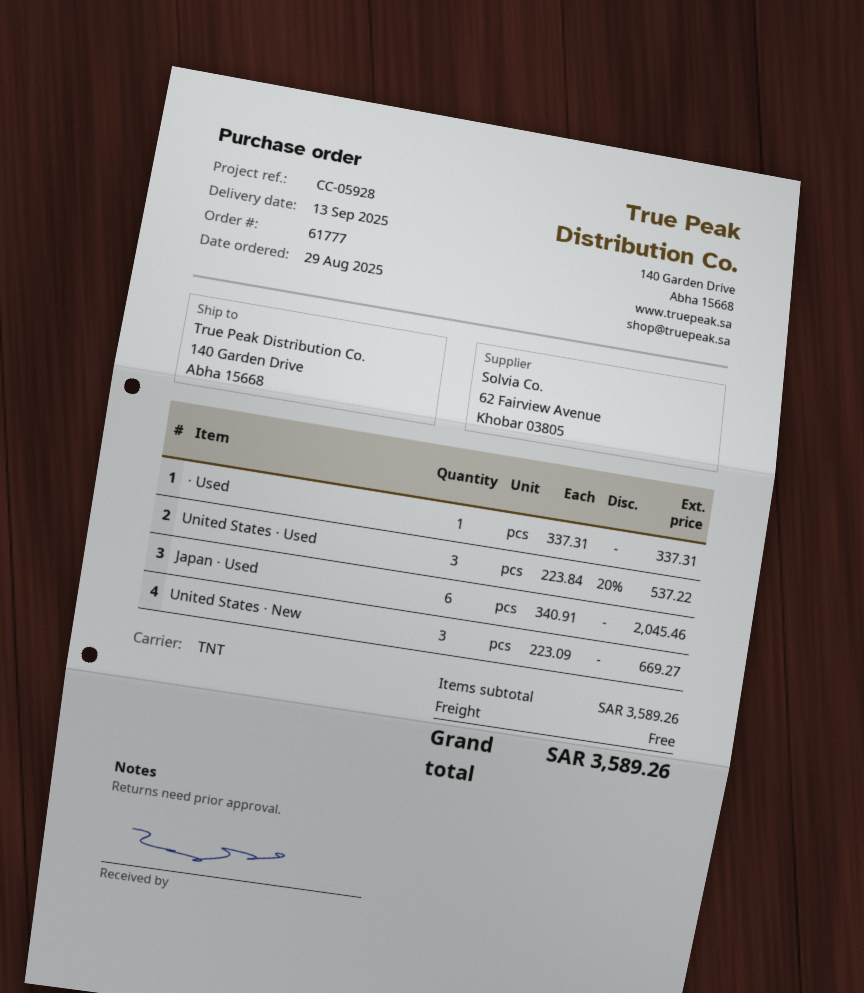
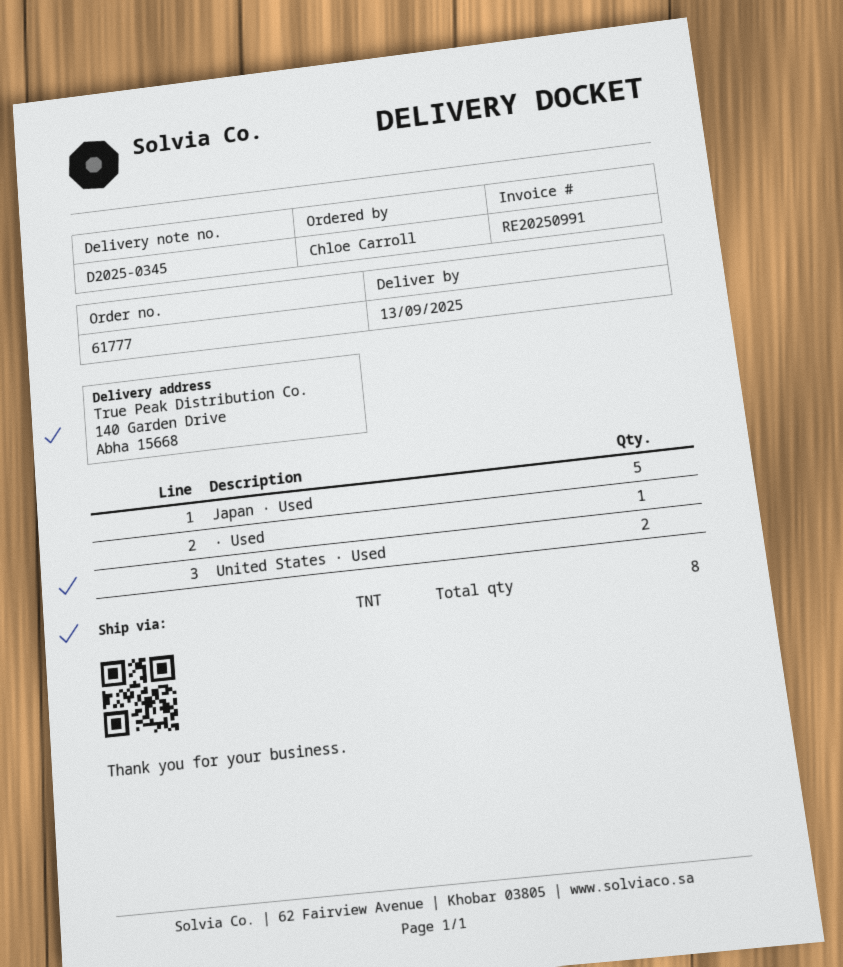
United States · Used: 3 -> 2
Japan · Used: 6 -> 5
United States · New: 3 -> none

